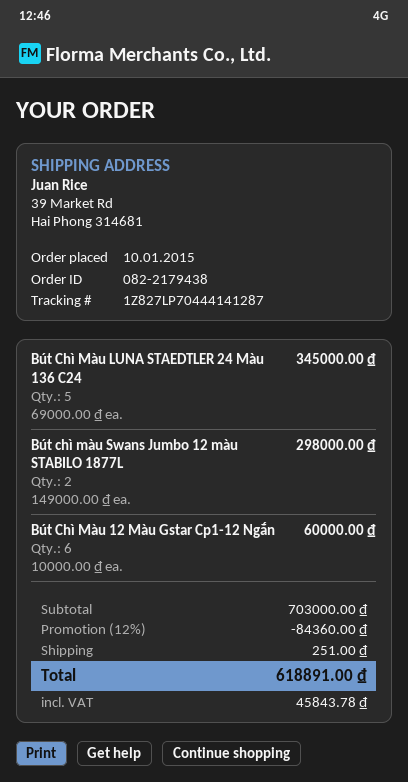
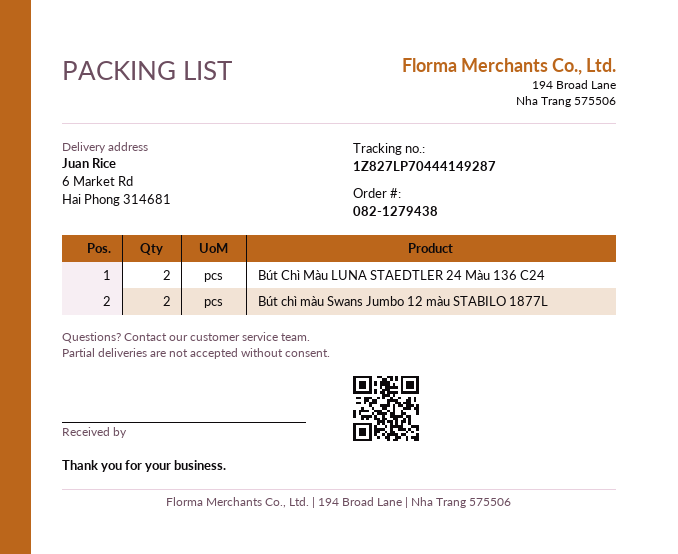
order number: 082-2179438 -> 082-1279438
tracking number: 1Z827LP70444141287 -> 1Z827LP70444149287
ship to: 39 Market Rd, Hai Phong 314681 -> 6 Market Rd, Hai Phong 314681
Bút Chì Màu LUNA STAEDTLER 24 Màu 136 C24: 5 -> 2
Bút Chì Màu 12 Màu Gstar Cp1-12 Ngắn: 6 -> none

